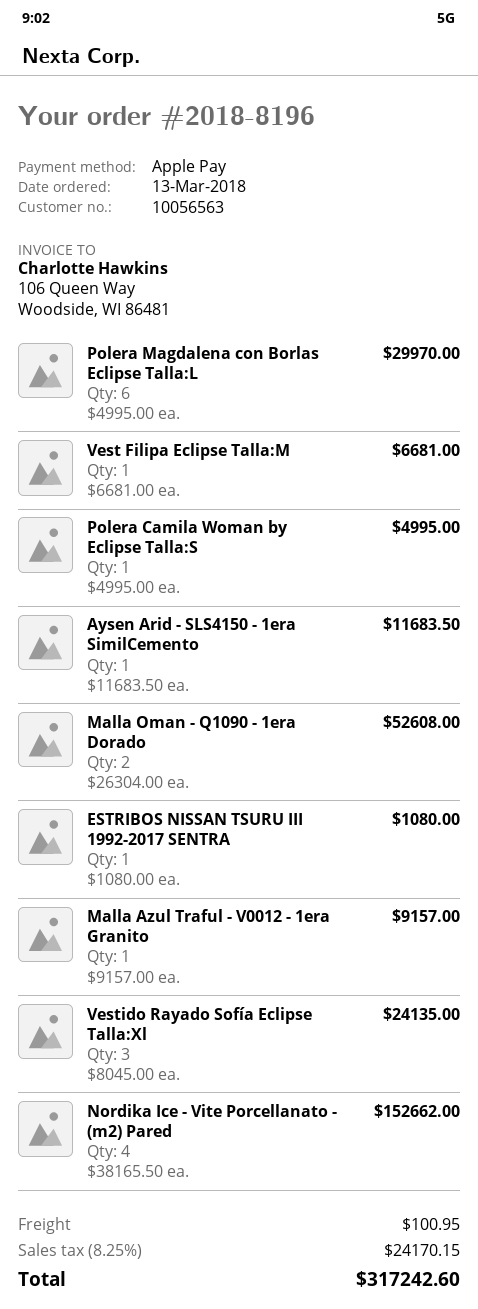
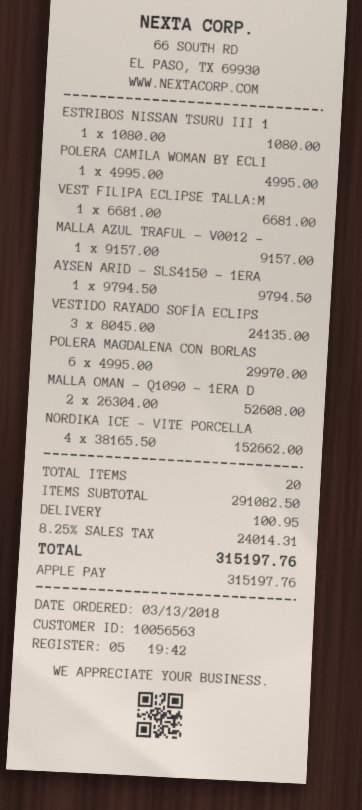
Aysen Arid - SLS4150 - 1era SimilCemento: 1 x 11683.50 = 11683.50 -> 1 x 9794.50 = 9794.50
tax: 8.25% = 24170.15 -> 8.25% = 24014.31
total: 317242.60 -> 315197.76

